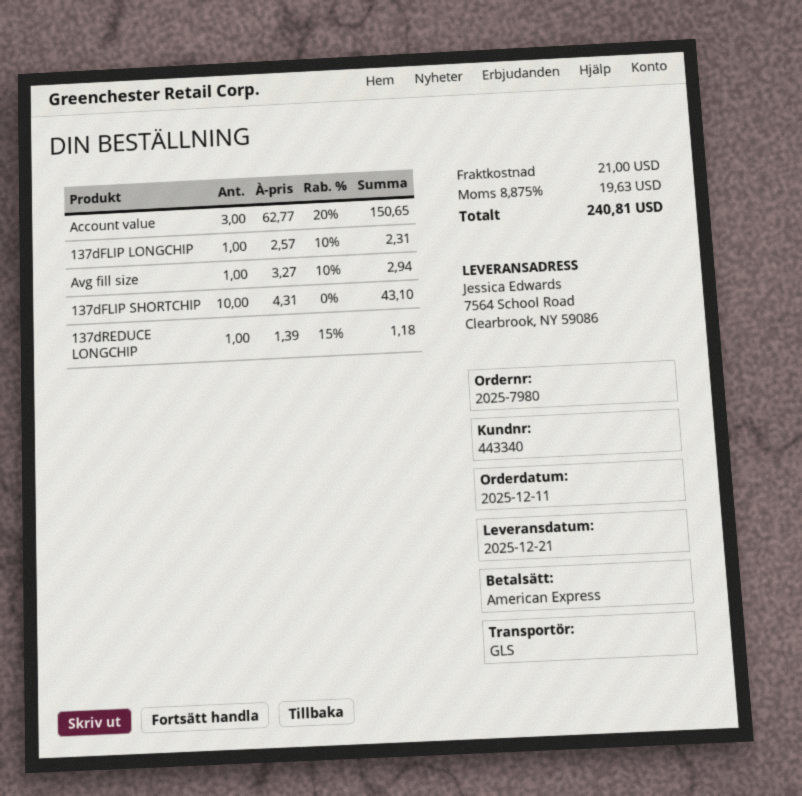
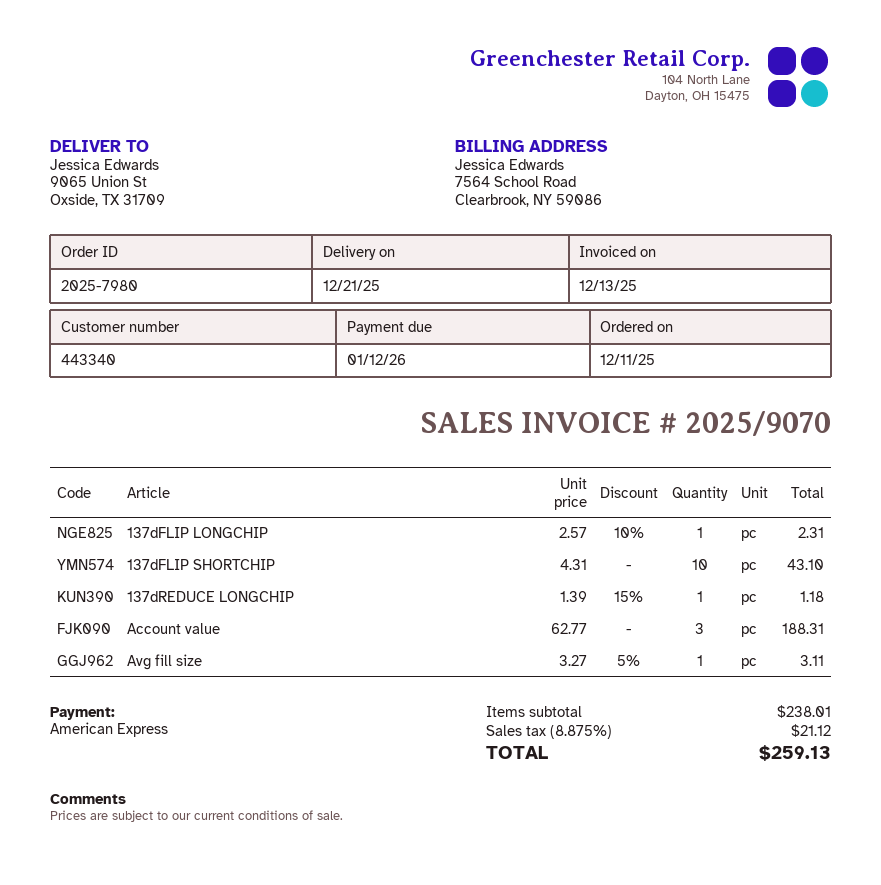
ship to: 7564 School Road, Clearbrook, NY 59086 -> 9065 Union St, Oxside, TX 31709
Account value: 3 x 62.77 - 20% = 150.65 -> 3 x 62.77 = 188.31
Avg fill size: 1 x 3.27 - 10% = 2.94 -> 1 x 3.27 - 5% = 3.11
shipping: 21.00 -> none
tax: 8.875% = 19.63 -> 8.875% = 21.12
total: 240.81 -> 259.13

